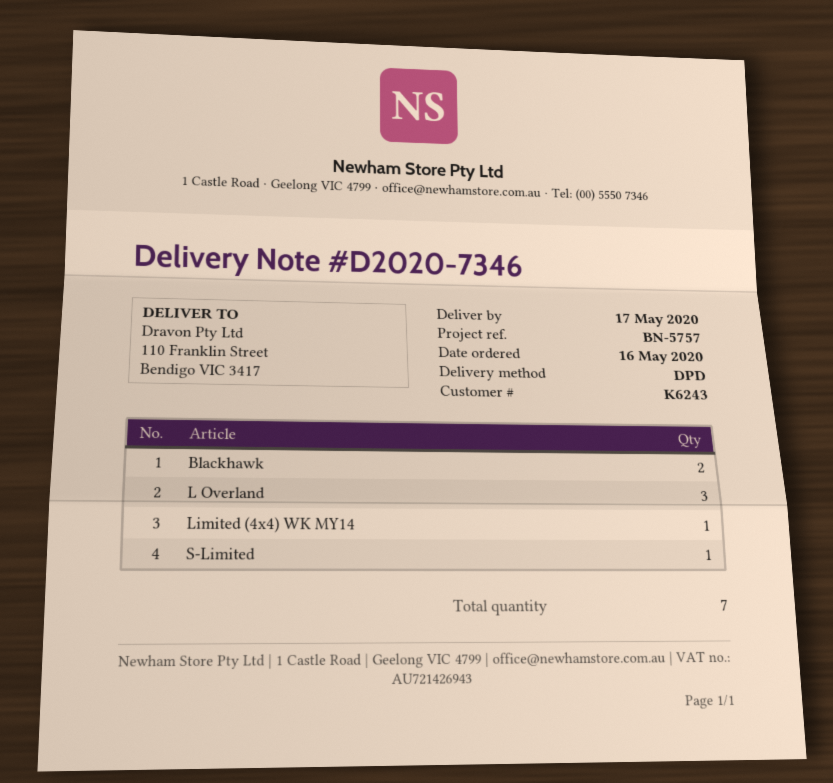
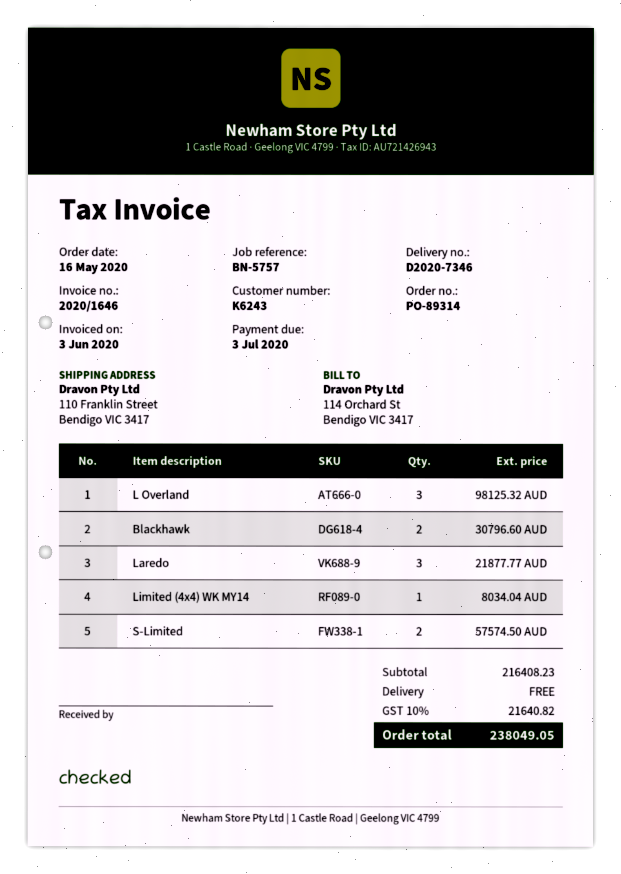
S-Limited: 1 -> 2
Laredo: none -> 3

